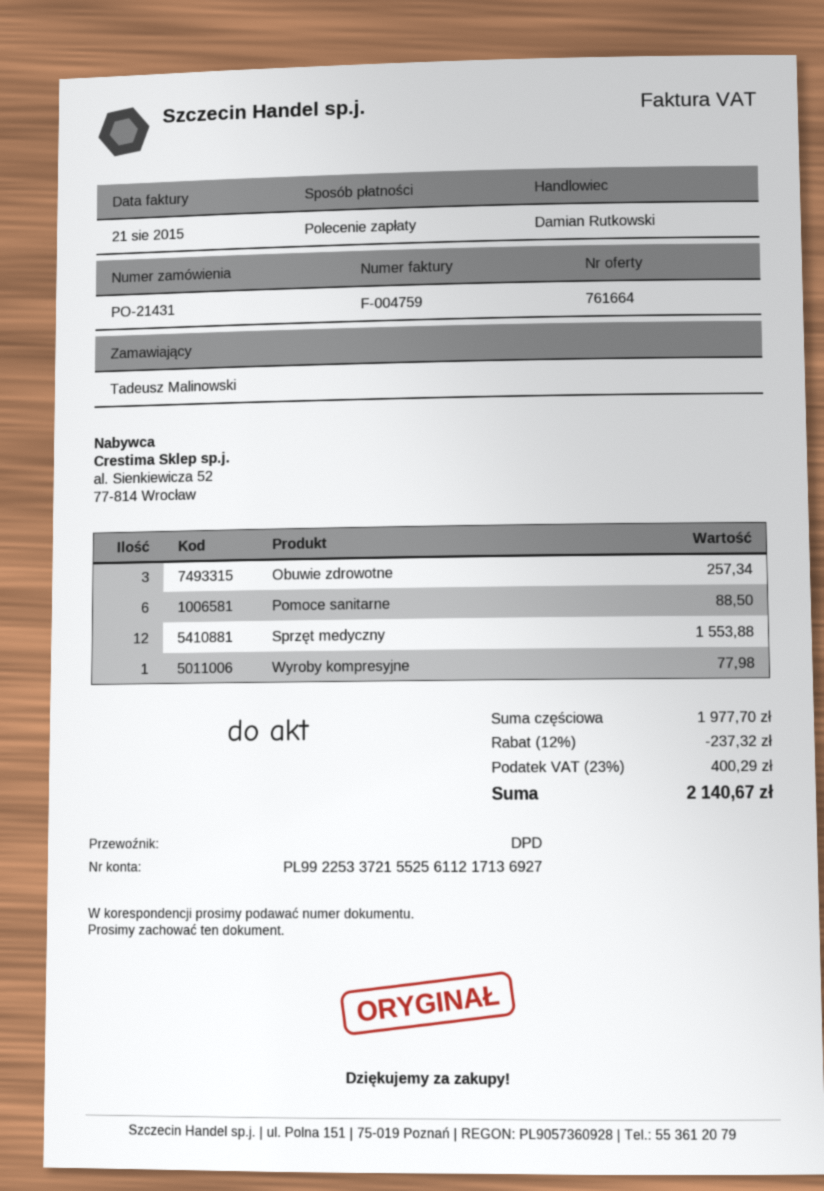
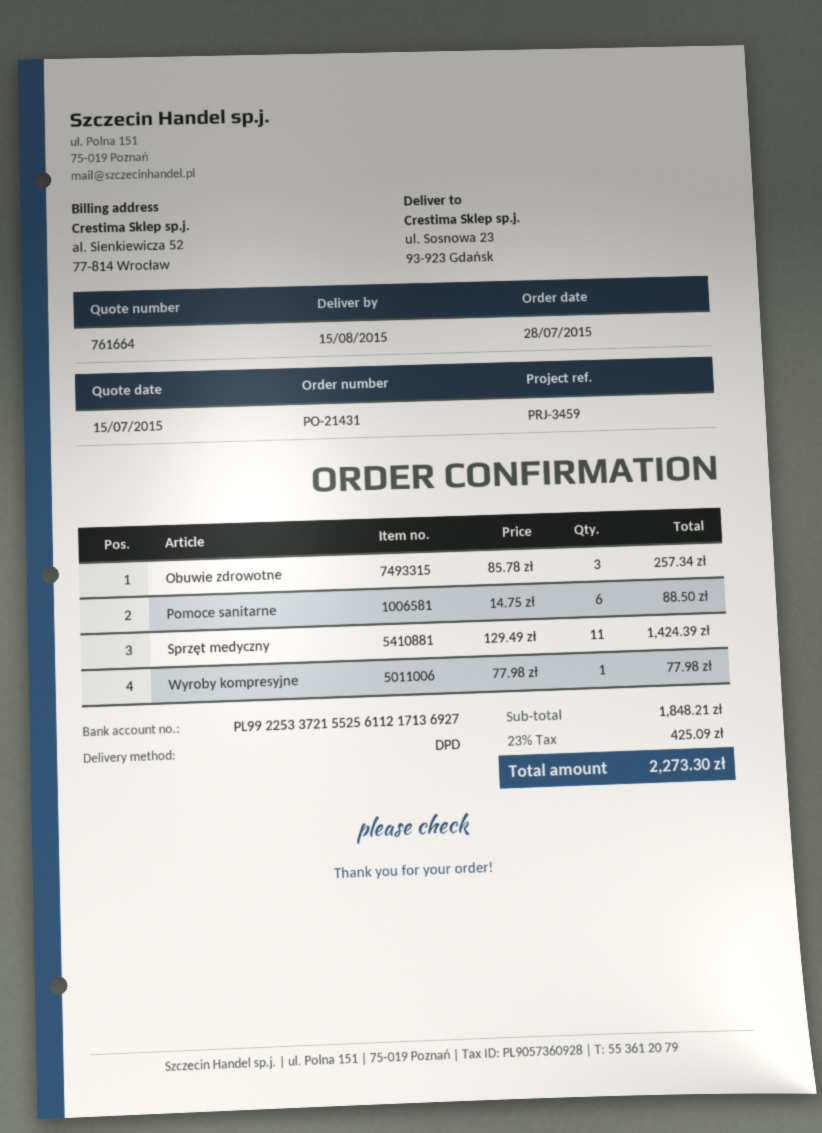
Sprzęt medyczny: 12 for 1553.88 -> 11 for 1424.39
subtotal: 1977.70 -> 1848.21
discount: 12% = 237.32 -> none
tax: 23% = 400.29 -> 23% = 425.09
total: 2140.67 -> 2273.30

